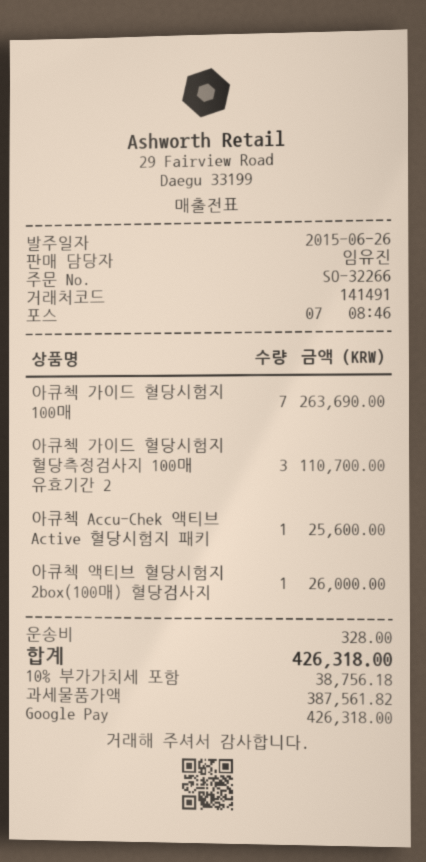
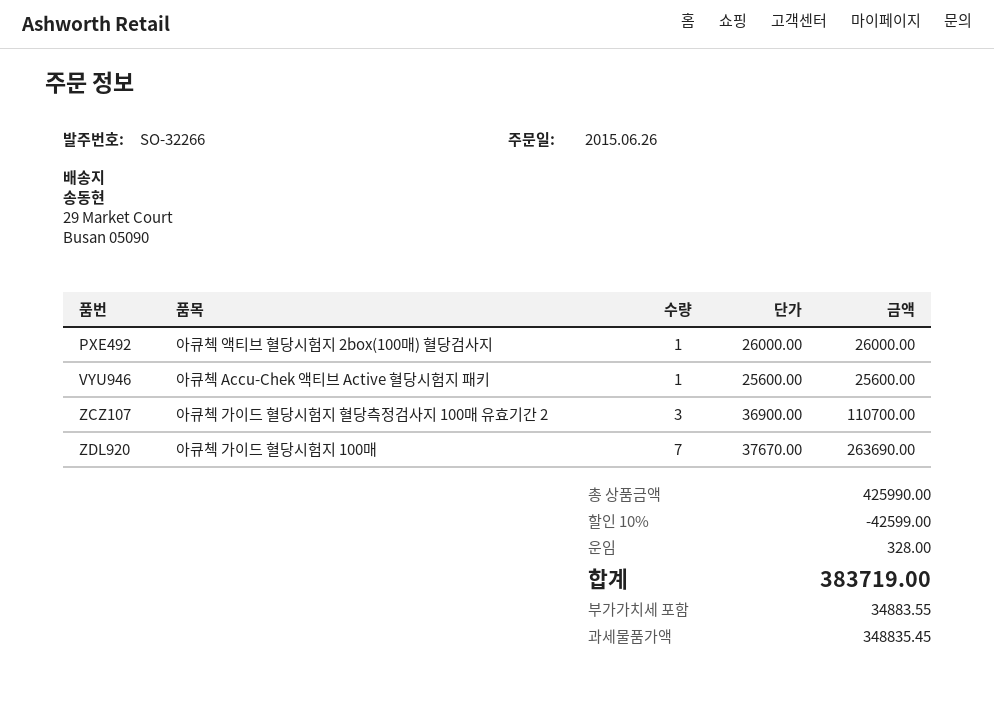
discount: none -> 10% = 42599.00
net: 387561.82 -> 348835.45
tax: 38756.18 -> 34883.55
total: 426318.00 -> 383719.00

